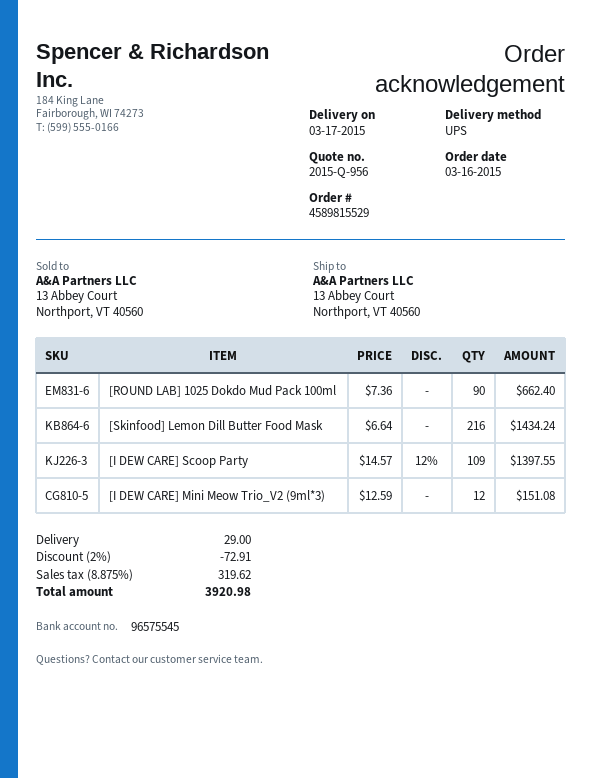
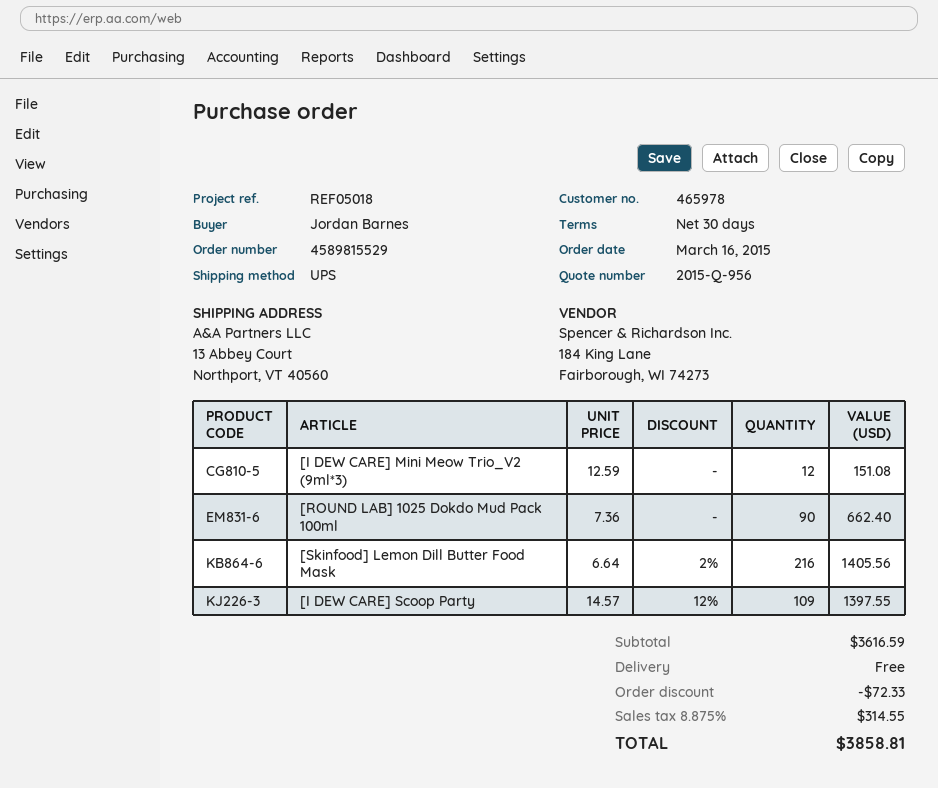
[Skinfood] Lemon Dill Butter Food Mask: 216 x 6.64 = 1434.24 -> 216 x 6.64 - 2% = 1405.56
discount: 72.91 -> 72.33
shipping: 29.00 -> 0.00
tax: 8.875% = 319.62 -> 8.875% = 314.55
total: 3920.98 -> 3858.81

